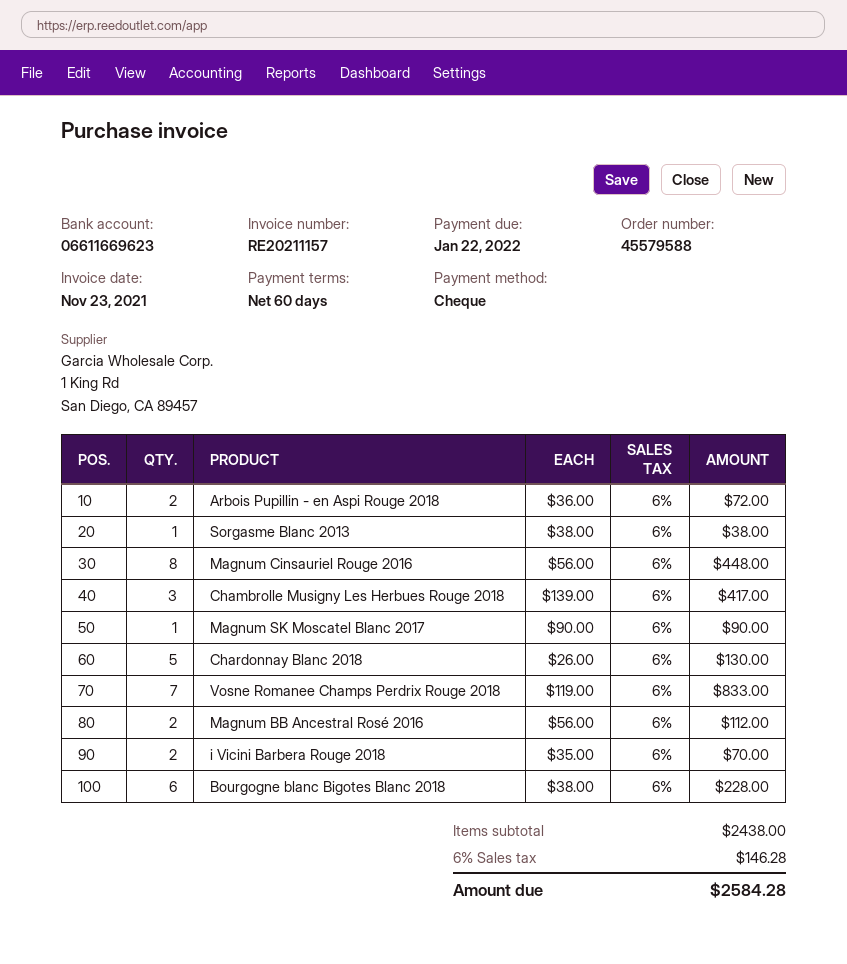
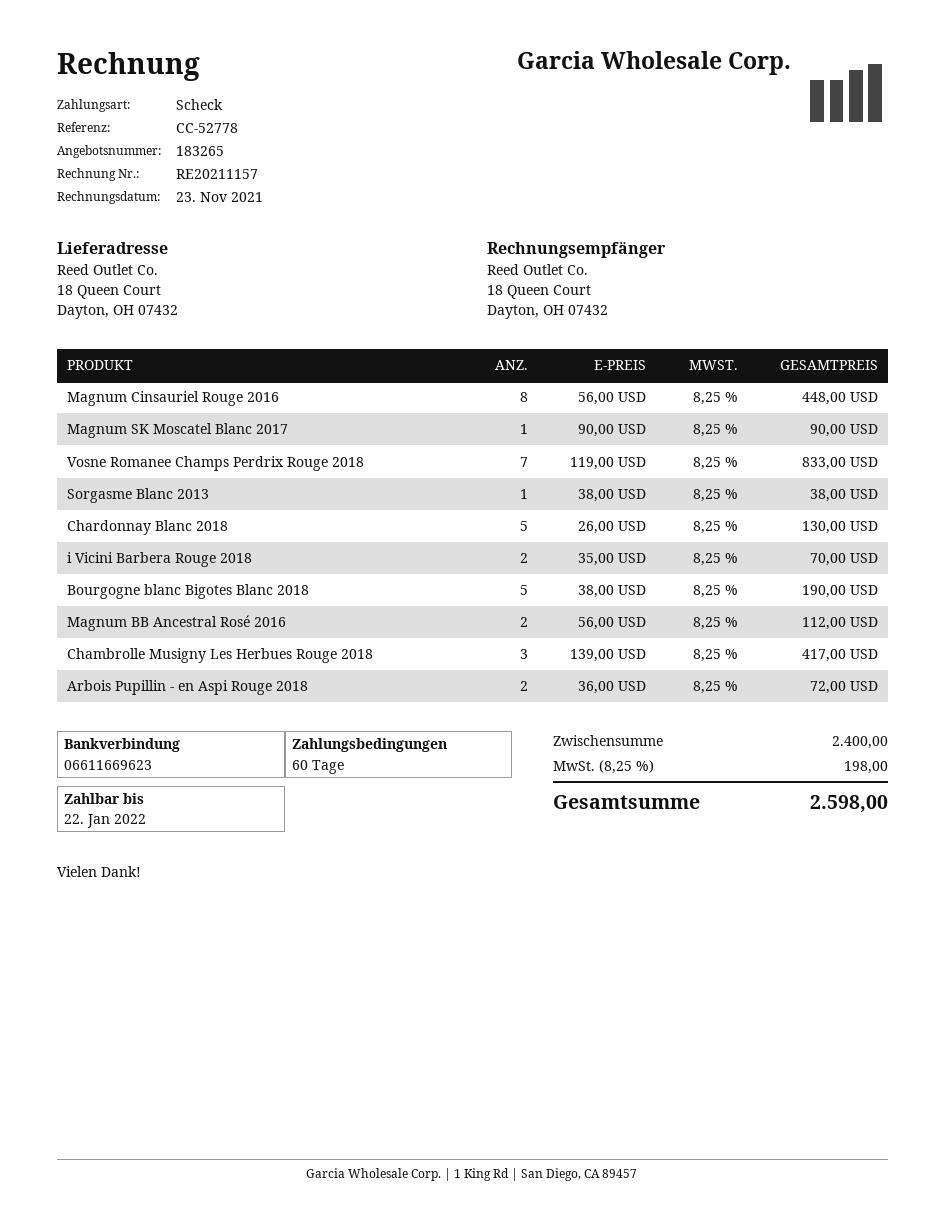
Bourgogne blanc Bigotes Blanc 2018: 6 x 38.00 = 228.00 -> 5 x 38.00 = 190.00
subtotal: 2438.00 -> 2400.00
tax: 6% = 146.28 -> 8.25% = 198.00
total: 2584.28 -> 2598.00

